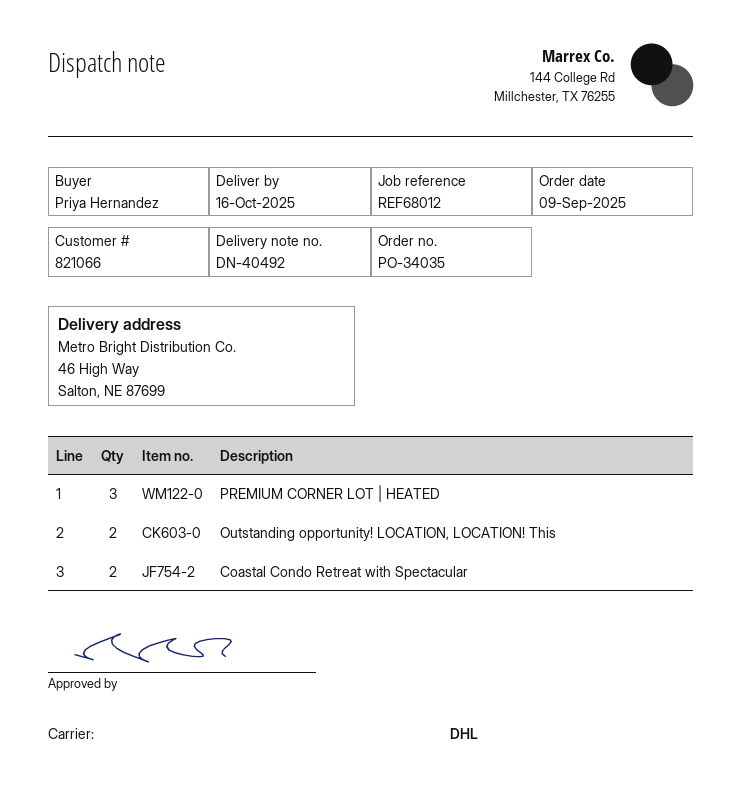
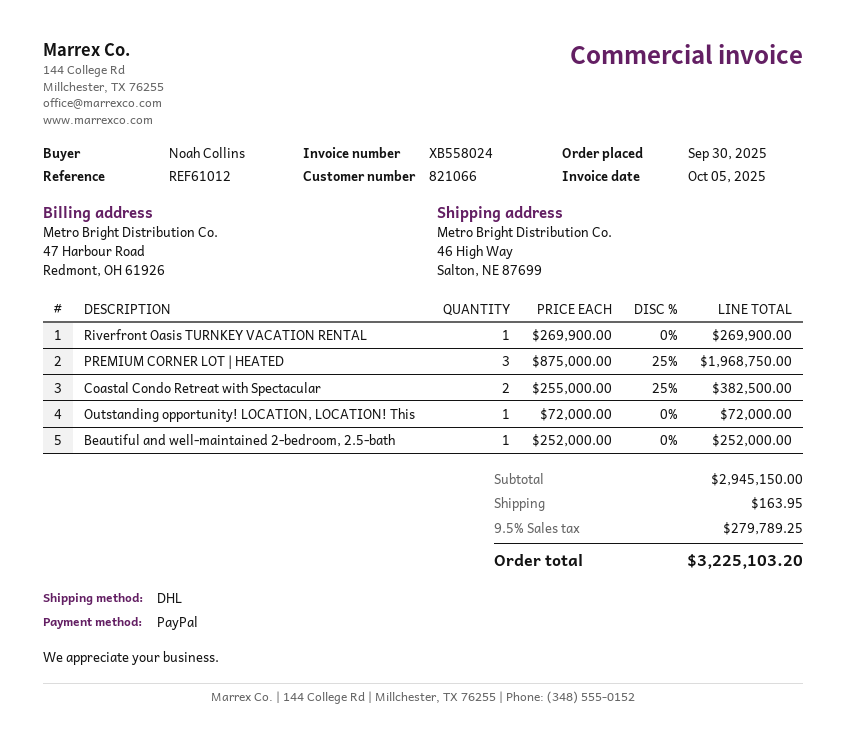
order date: 2025-09-09 -> 2025-09-30
reference: REF68012 -> REF61012
ordered by: Priya Hernandez -> Noah Collins
Outstanding opportunity! LOCATION, LOCATION! This: 2 -> 1
Riverfront Oasis TURNKEY VACATION RENTAL: none -> 1
Beautiful and well-maintained 2-bedroom, 2.5-bath: none -> 1

